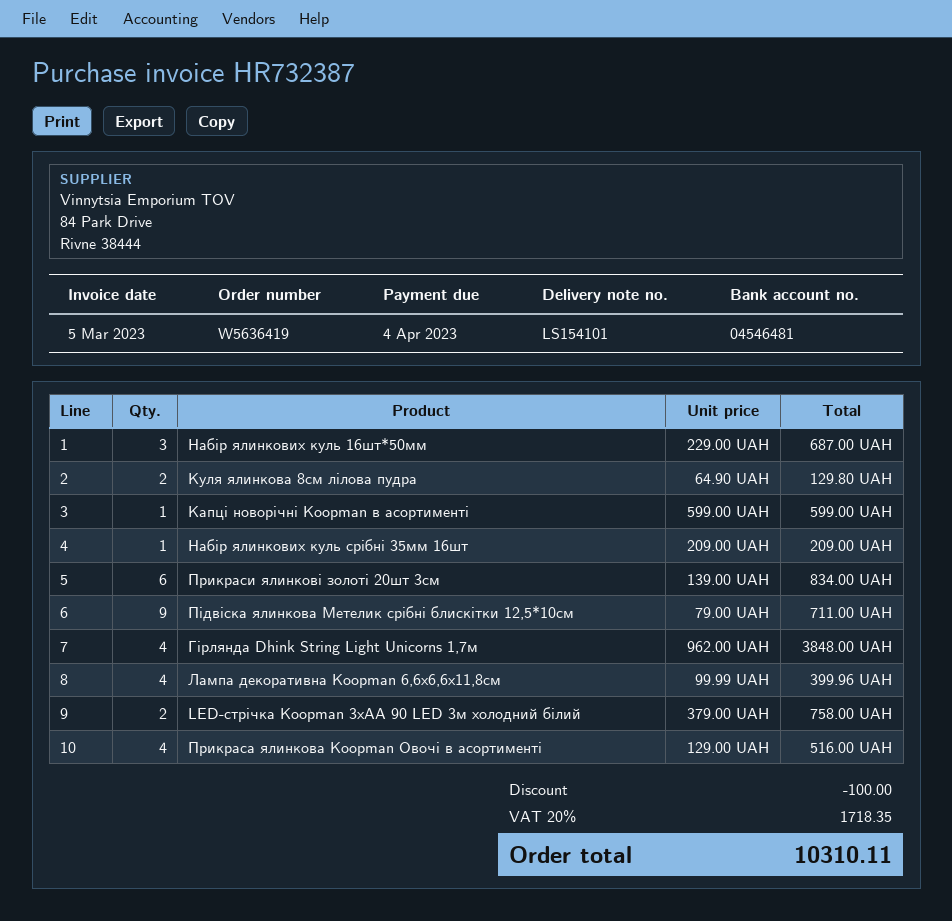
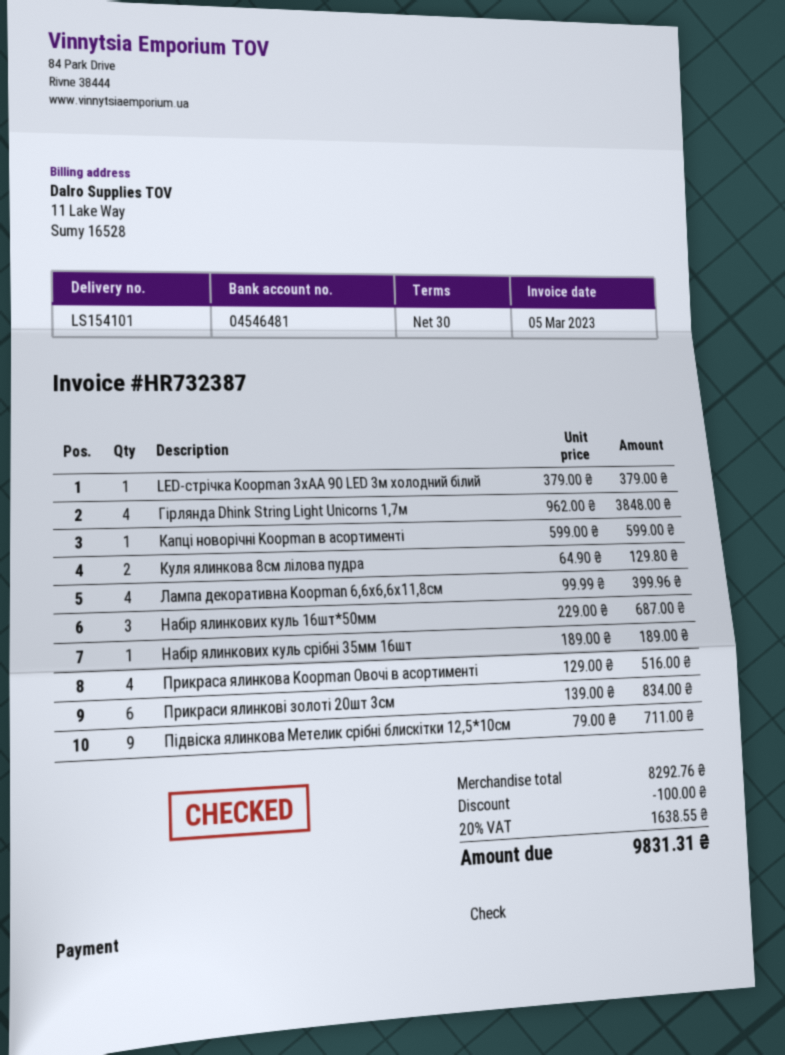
Набір ялинкових куль срібні 35мм 16шт: 1 x 209.00 = 209.00 -> 1 x 189.00 = 189.00
LED-стрічка Koopman 3xAA 90 LED 3м холодний білий: 2 x 379.00 = 758.00 -> 1 x 379.00 = 379.00
tax: 20% = 1718.35 -> 20% = 1638.55
total: 10310.11 -> 9831.31

